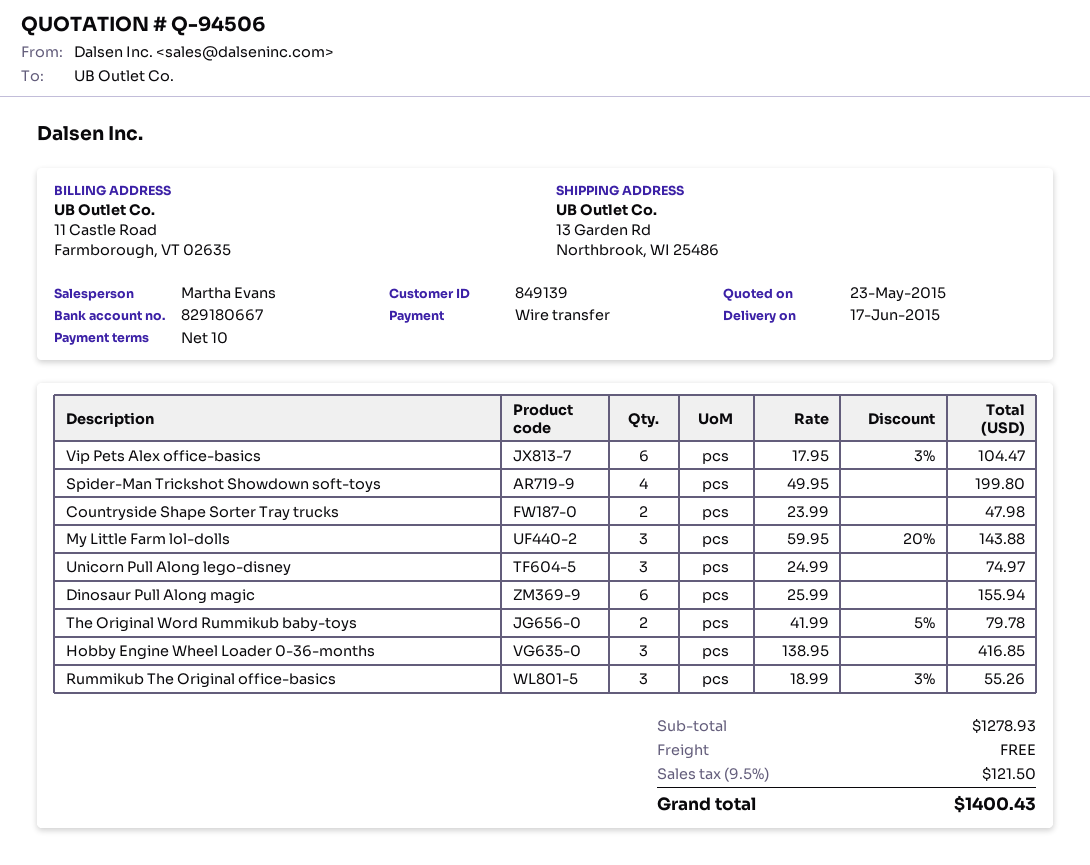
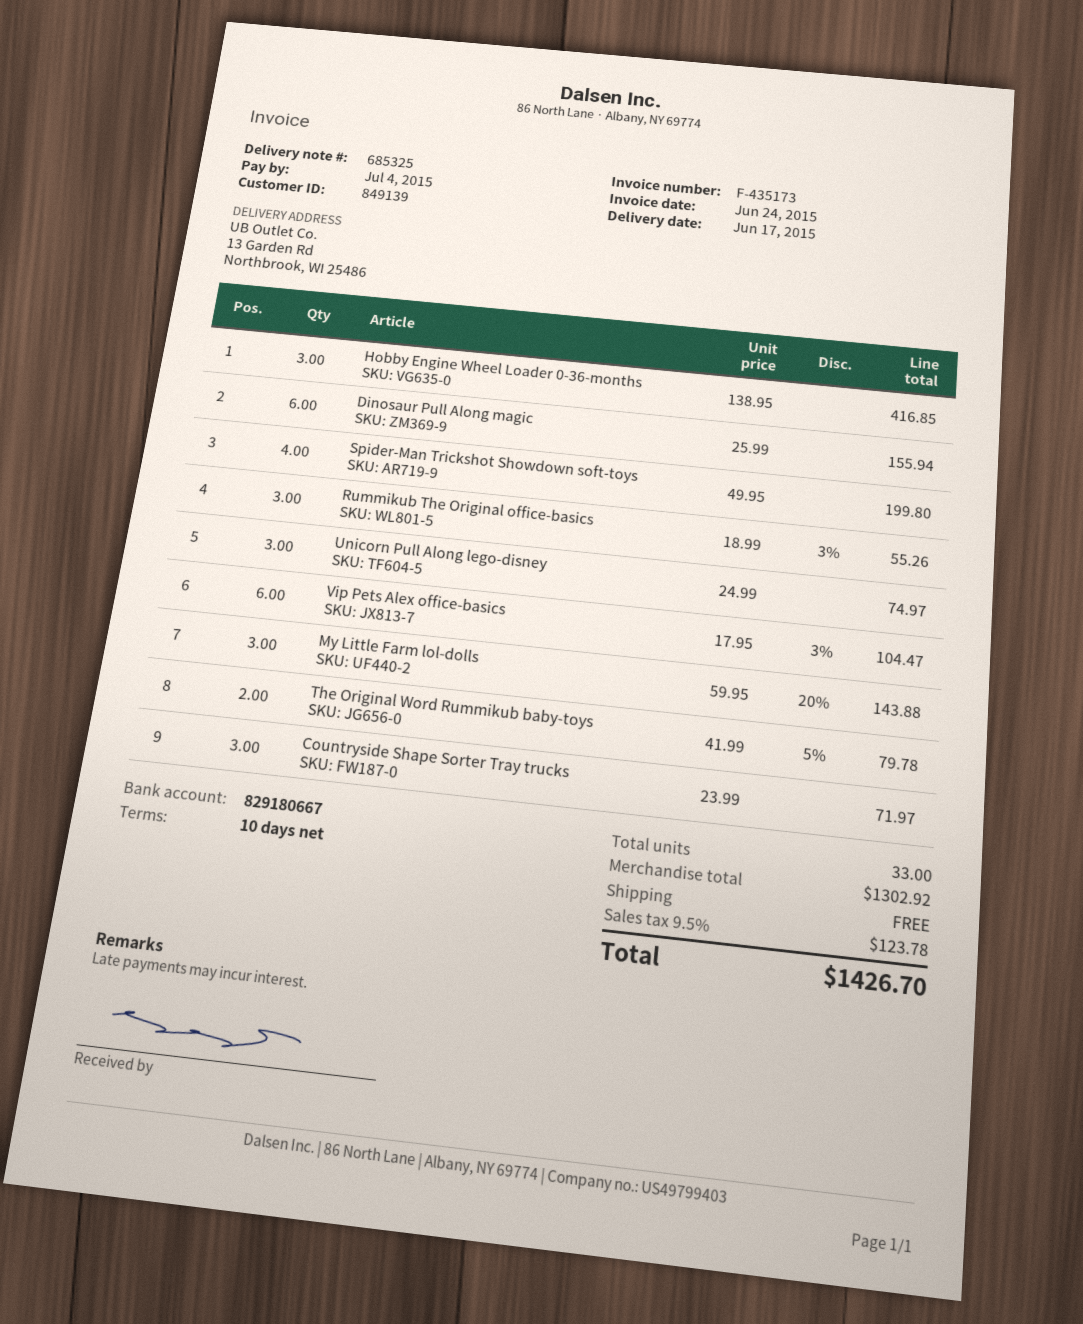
Countryside Shape Sorter Tray trucks: 2 x 23.99 = 47.98 -> 3 x 23.99 = 71.97
subtotal: 1278.93 -> 1302.92
tax: 9.5% = 121.50 -> 9.5% = 123.78
total: 1400.43 -> 1426.70

